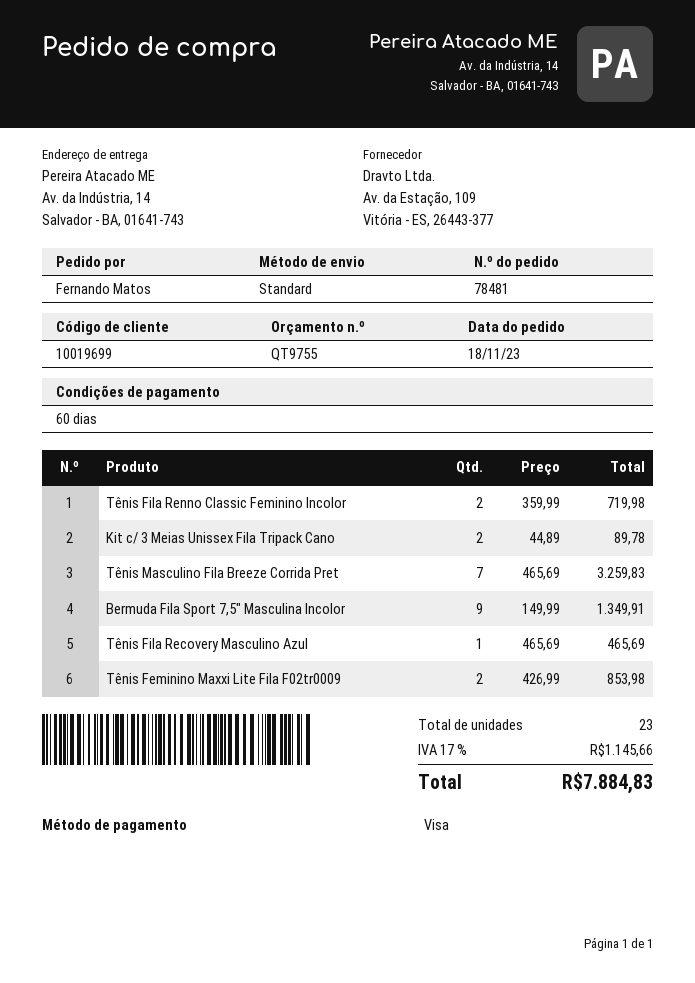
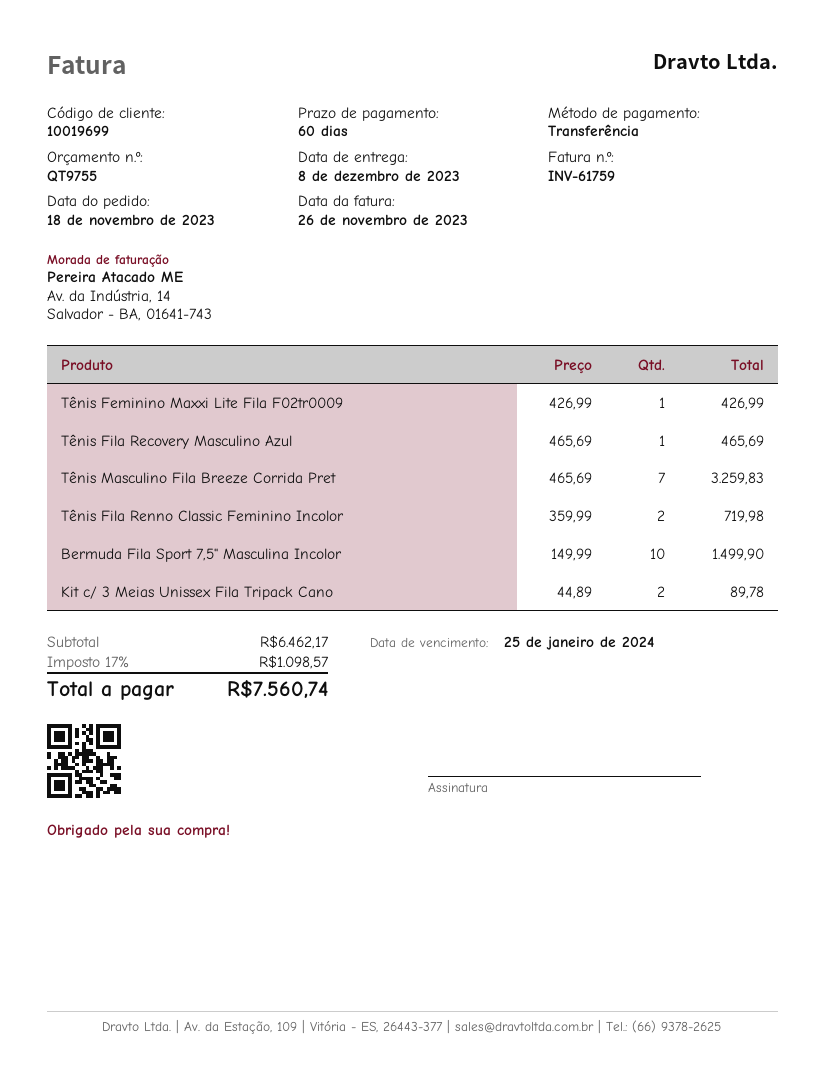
payment method: Visa -> bank transfer
Bermuda Fila Sport 7,5" Masculina Incolor: 9 x 149.99 = 1349.91 -> 10 x 149.99 = 1499.90
Tênis Feminino Maxxi Lite Fila F02tr0009: 2 x 426.99 = 853.98 -> 1 x 426.99 = 426.99
tax: 17% = 1145.66 -> 17% = 1098.57
total: 7884.83 -> 7560.74

